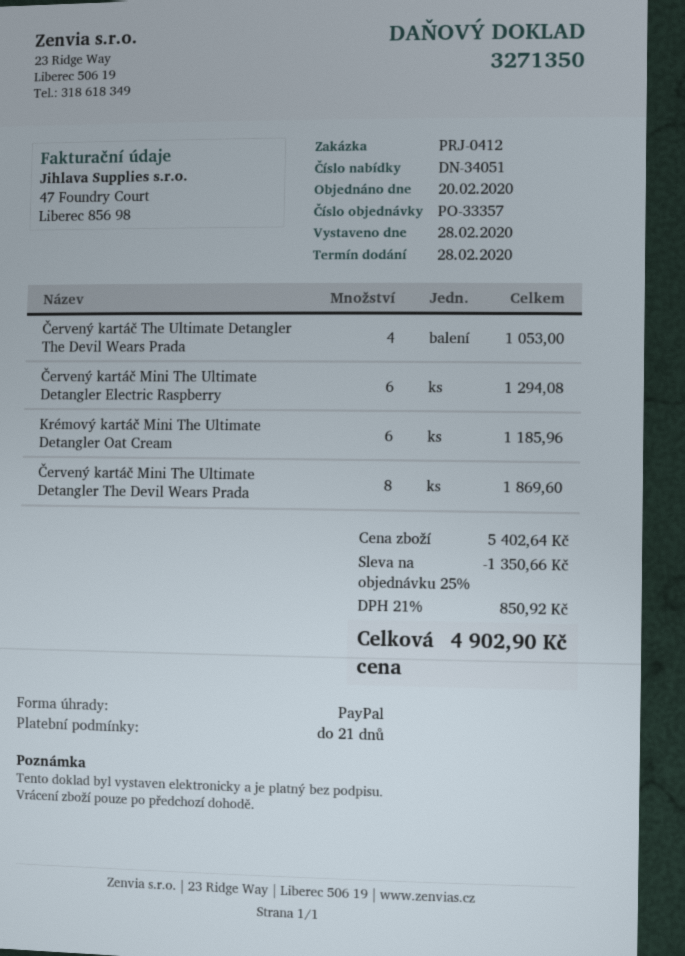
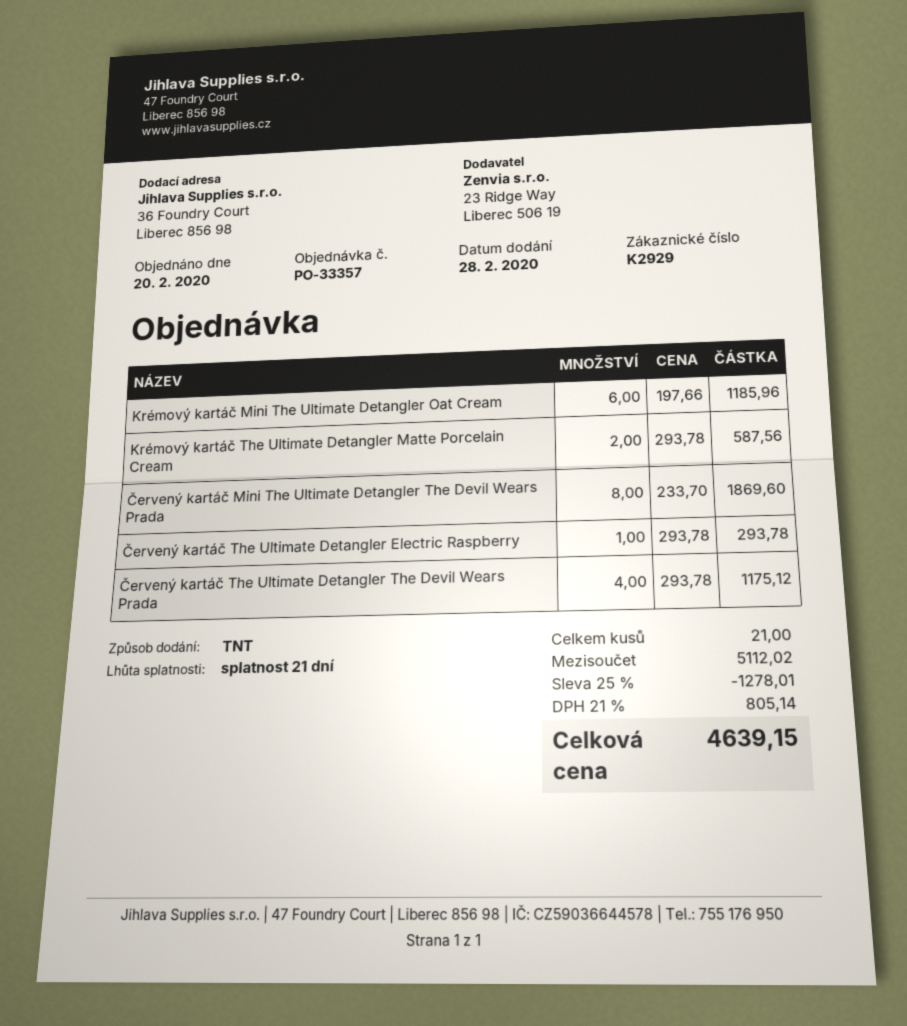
Červený kartáč The Ultimate Detangler The Devil Wears Prada: 4 for 1053.00 -> 4 for 1175.12
Červený kartáč Mini The Ultimate Detangler Electric Raspberry: 6 for 1294.08 -> none
Krémový kartáč The Ultimate Detangler Matte Porcelain Cream: none -> 2 for 587.56
Červený kartáč The Ultimate Detangler Electric Raspberry: none -> 1 for 293.78
subtotal: 5402.64 -> 5112.02
discount: 25% = 1350.66 -> 25% = 1278.01
tax: 21% = 850.92 -> 21% = 805.14
total: 4902.90 -> 4639.15

